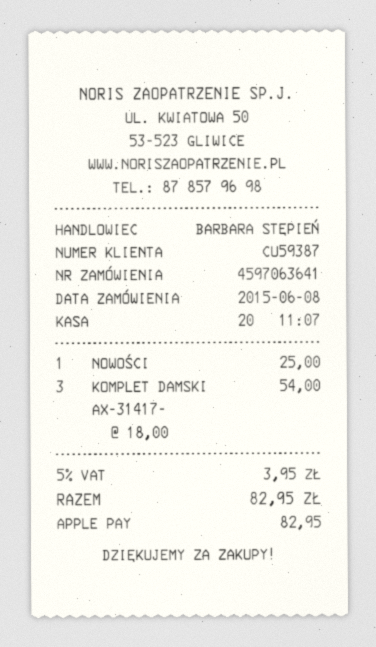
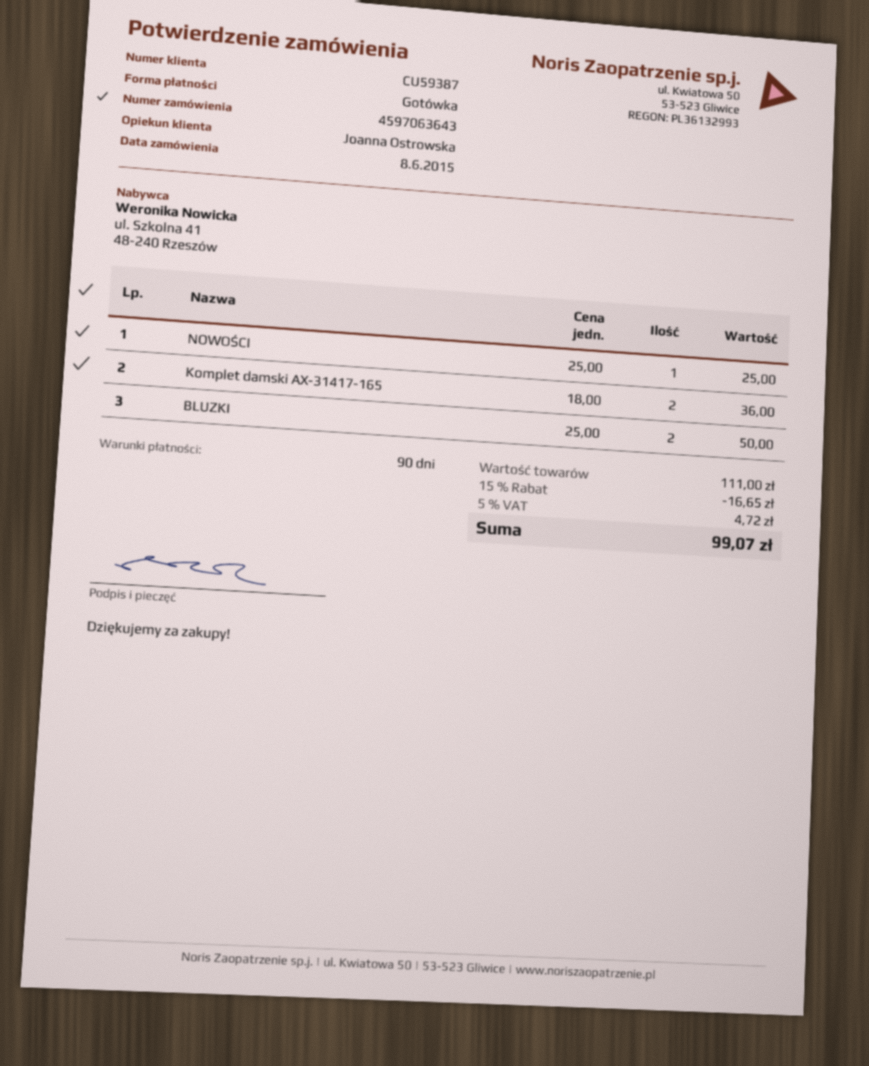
order number: 4597063641 -> 4597063643
sales rep: BARBARA STĘPIEŃ -> Joanna Ostrowska
payment method: Apple Pay -> cash
KOMPLET DAMSKI AX-31417-: 3 x 18.00 = 54.00 -> 2 x 18.00 = 36.00
BLUZKI: none -> 2 x 25.00 = 50.00
discount: none -> 15% = 16.65
tax: 5% = 3.95 -> 5% = 4.72
total: 82.95 -> 99.07

